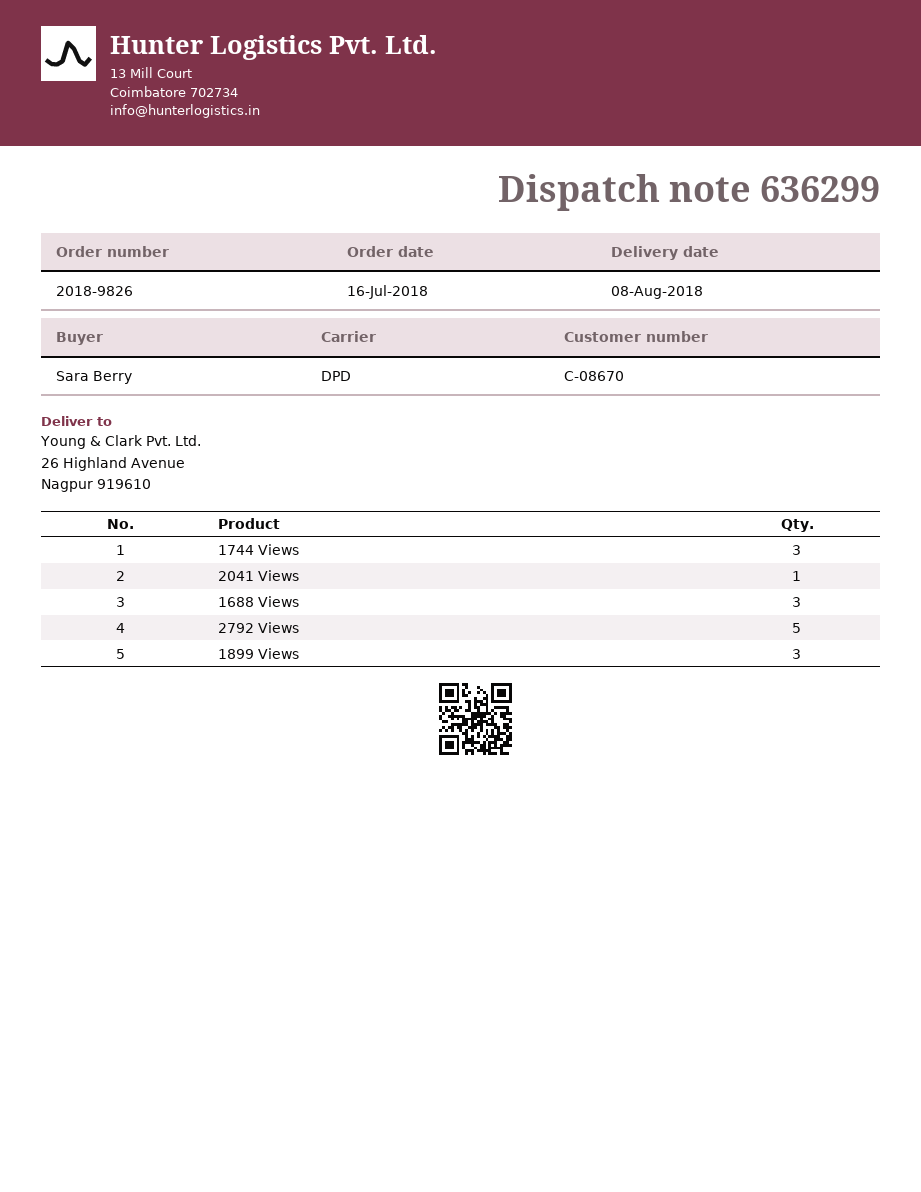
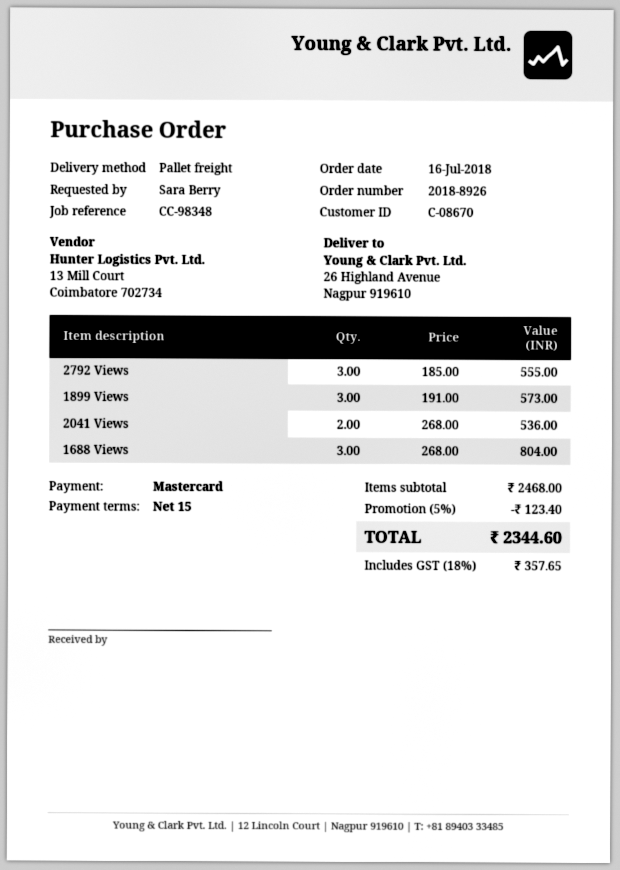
order number: 2018-9826 -> 2018-8926
shipping method: DPD -> pallet freight
1744 Views: 3 -> none
2041 Views: 1 -> 2
2792 Views: 5 -> 3

